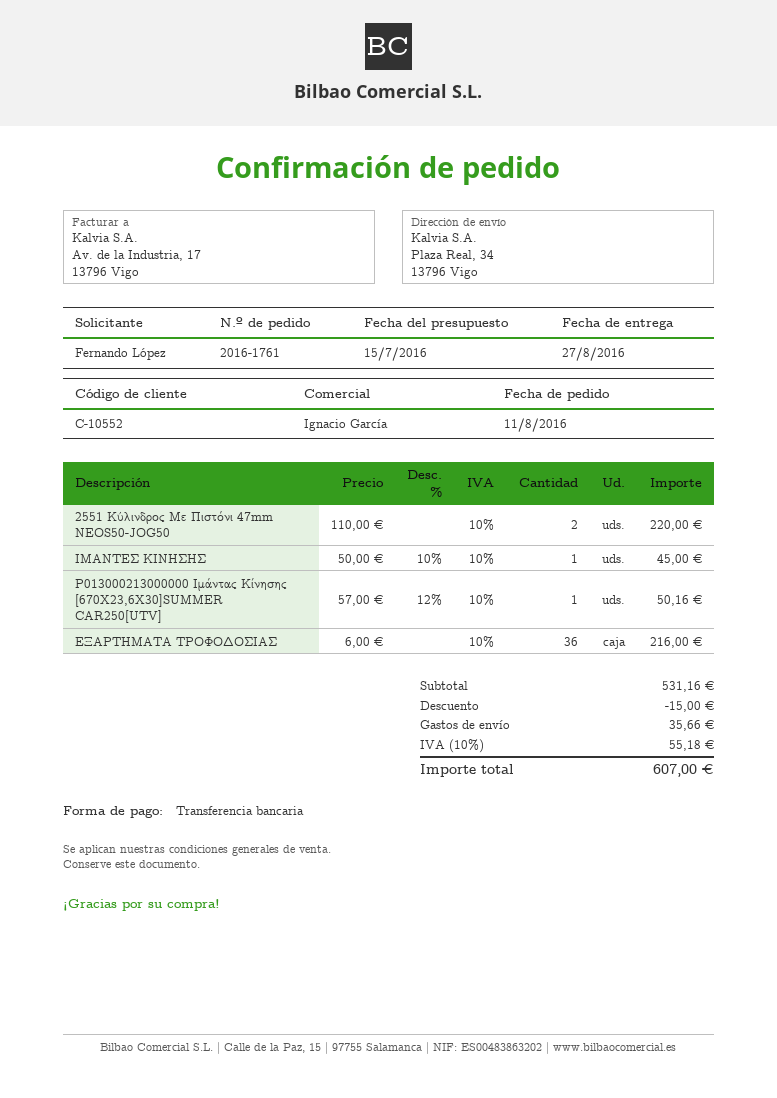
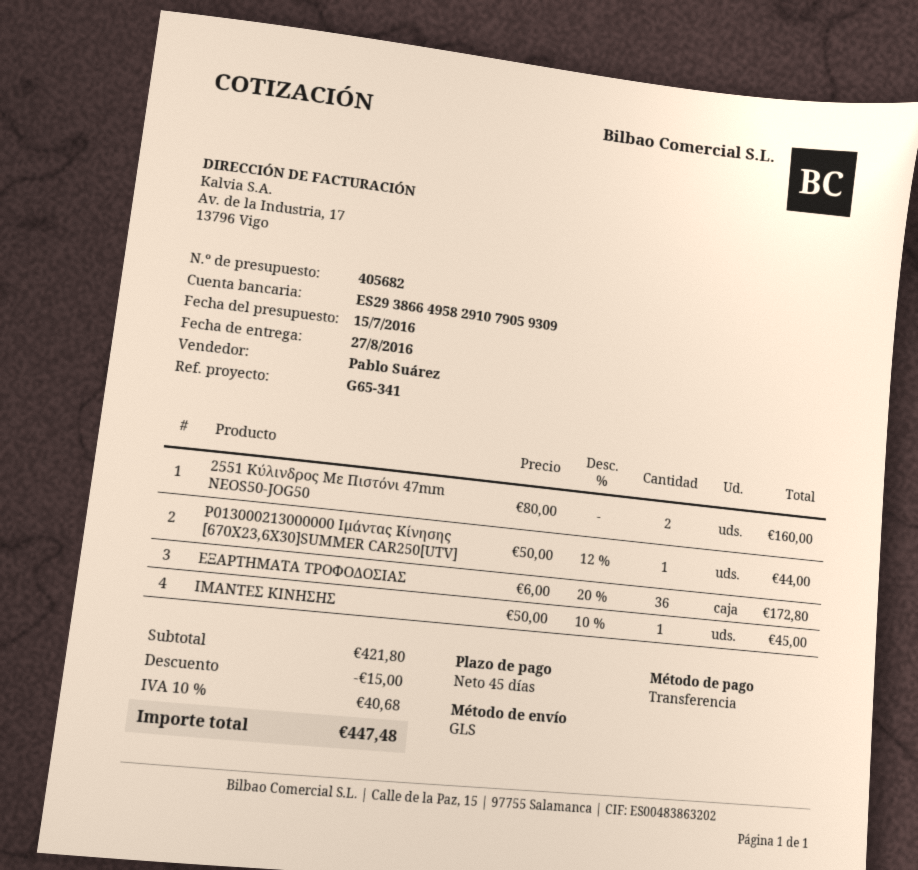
sales rep: Ignacio García -> Pablo Suárez
2551 Κύλινδρος Με Πιστόνι 47mm NEOS50-JOG50: 2 x 110.00 = 220.00 -> 2 x 80.00 = 160.00
P013000213000000 Ιμάντας Κίνησης [670X23,6X30]SUMMER CAR250[UTV]: 1 x 57.00 - 12% = 50.16 -> 1 x 50.00 - 12% = 44.00
ΕΞΑΡΤΗΜΑΤΑ ΤΡΟΦΟΔΟΣΙΑΣ: 36 x 6.00 = 216.00 -> 36 x 6.00 - 20% = 172.80
subtotal: 531.16 -> 421.80
shipping: 35.66 -> none
tax: 10% = 55.18 -> 10% = 40.68
total: 607.00 -> 447.48

